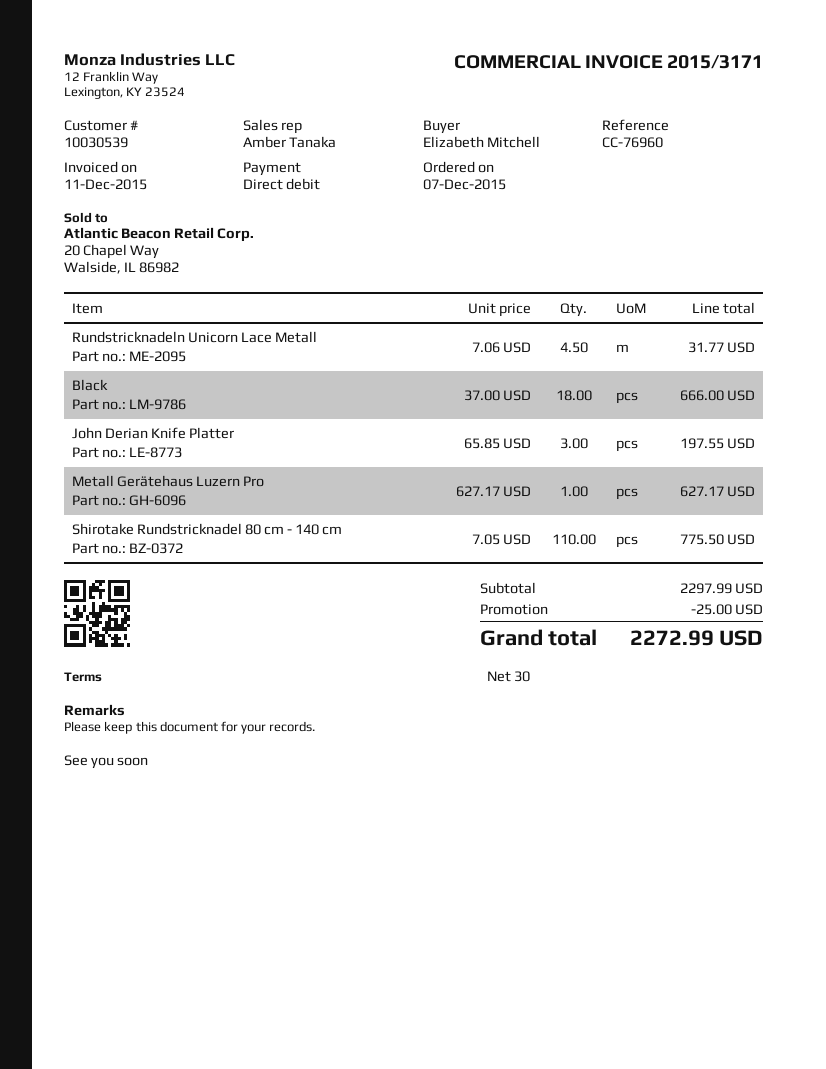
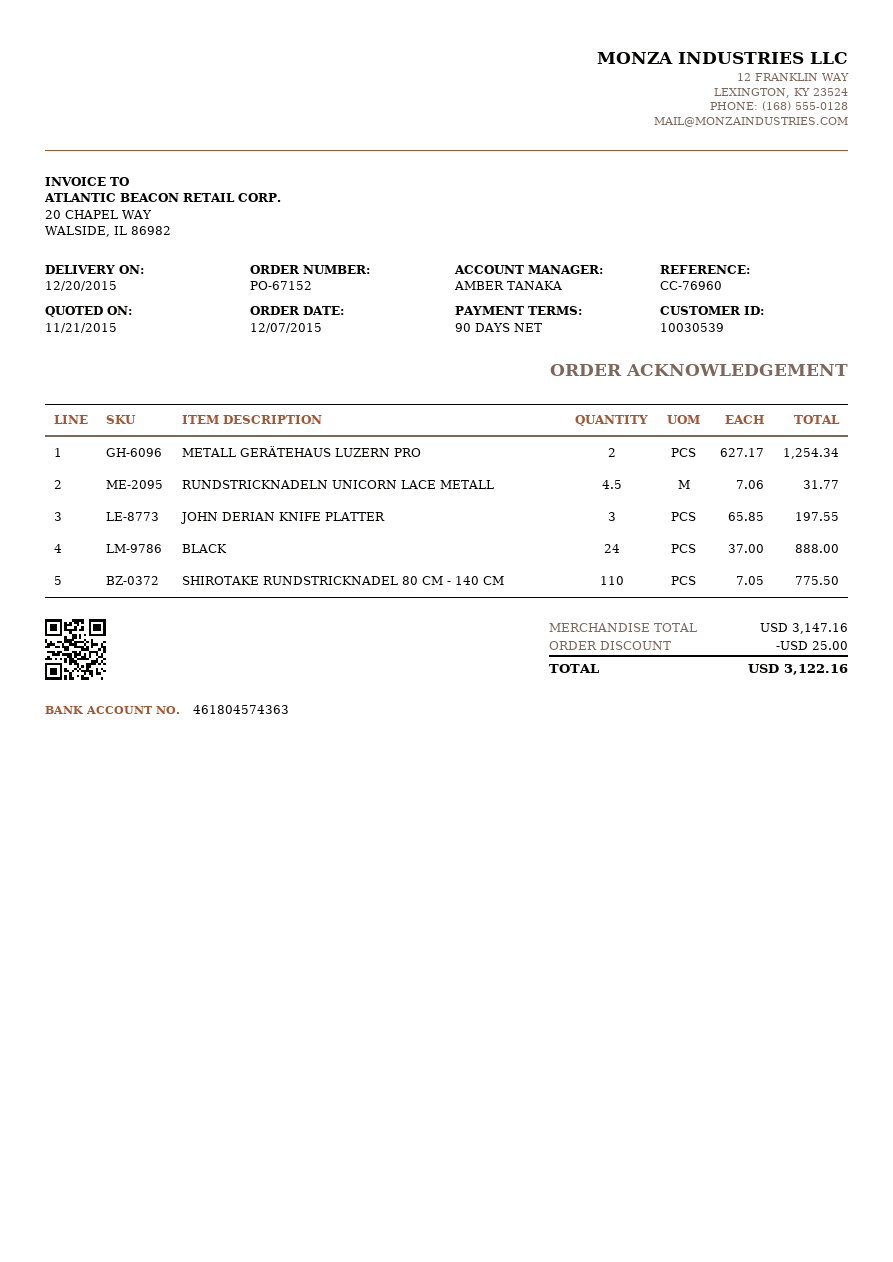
payment terms: 30 days -> 90 days
Black: 18 x 37.00 = 666.00 -> 24 x 37.00 = 888.00
Metall Gerätehaus Luzern Pro: 1 x 627.17 = 627.17 -> 2 x 627.17 = 1254.34
subtotal: 2297.99 -> 3147.16
total: 2272.99 -> 3122.16

